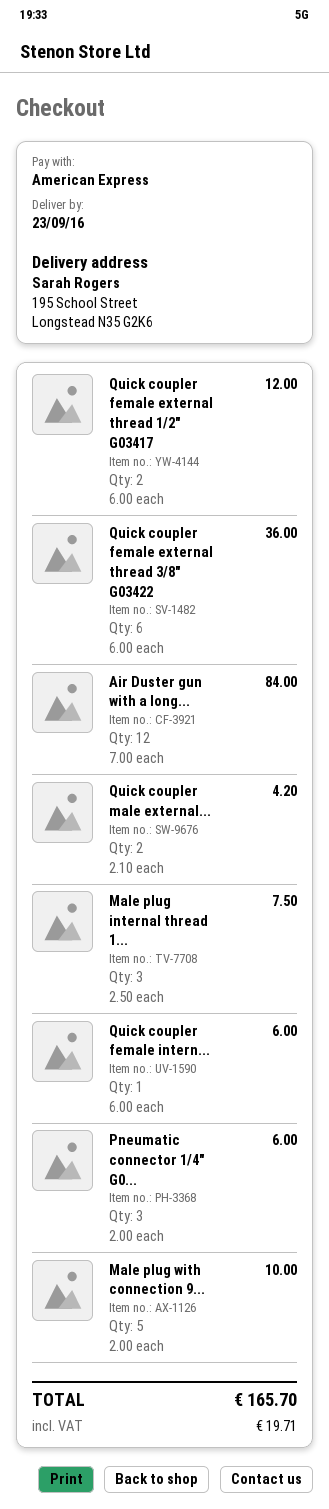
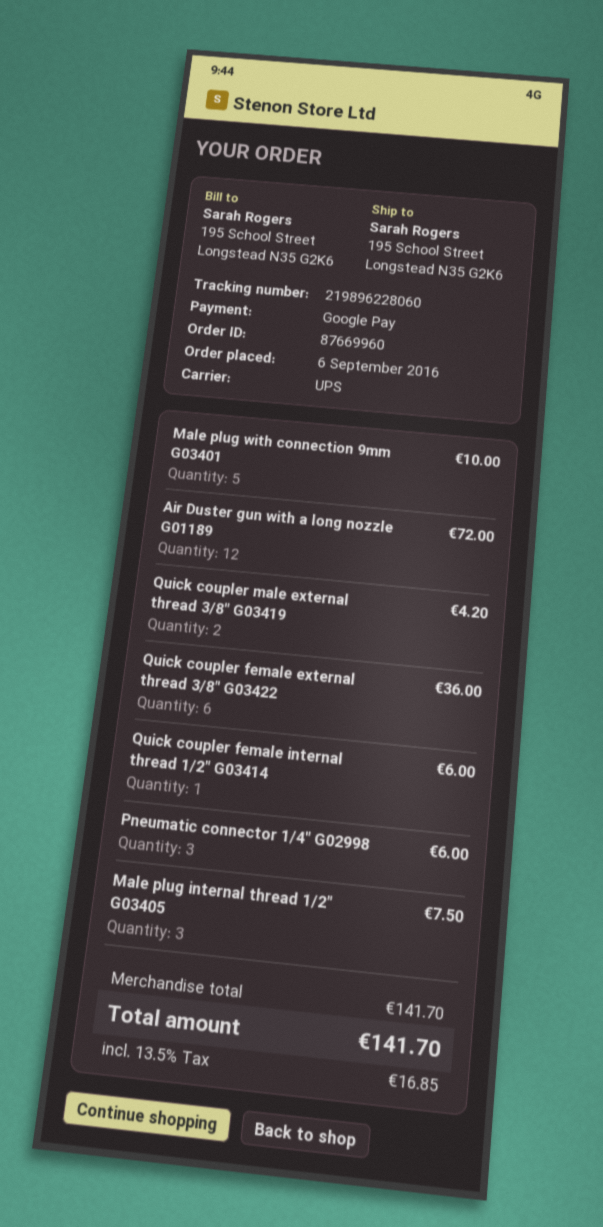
payment method: American Express -> Google Pay
Quick coupler female external thread 1/2" G03417: 2 for 12.00 -> none
Air Duster gun with a long...: 12 for 84.00 -> 12 for 72.00
tax: 19.71 -> 16.85
total: 165.70 -> 141.70

